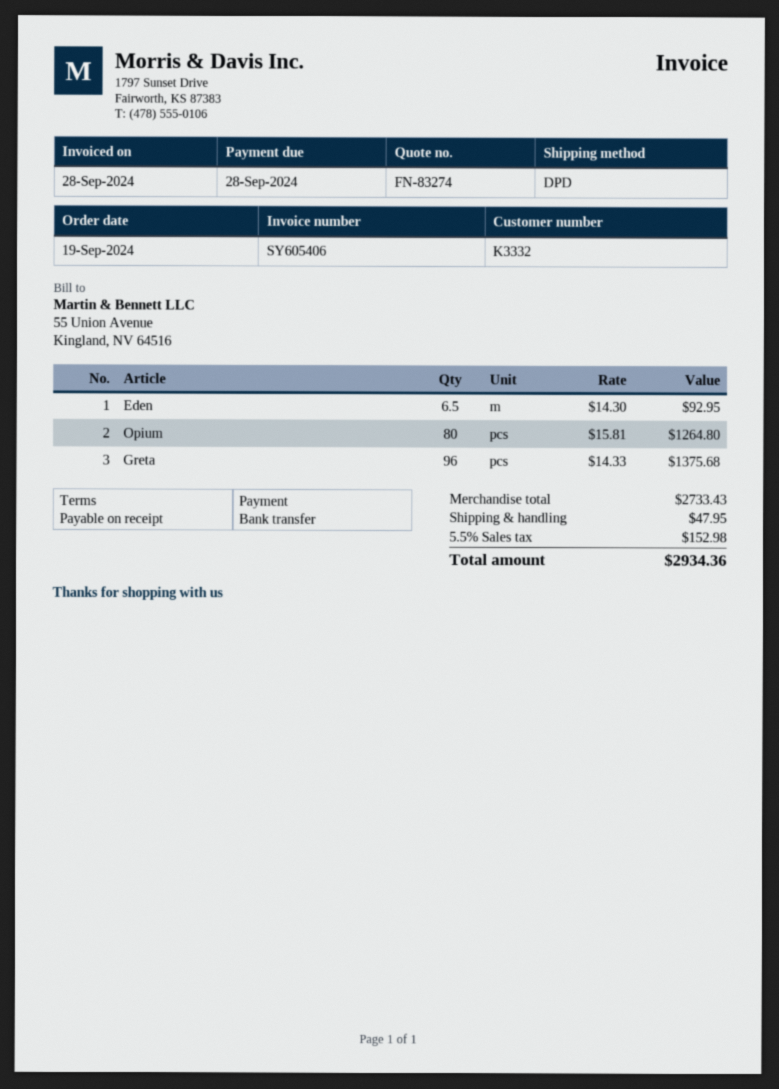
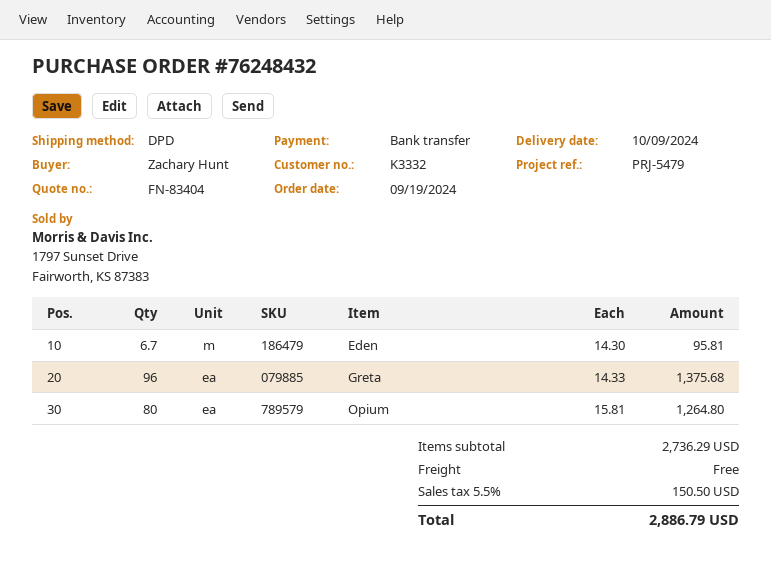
quote number: FN-83274 -> FN-83404
Eden: 6.5 x 14.30 = 92.95 -> 6.7 x 14.30 = 95.81
subtotal: 2733.43 -> 2736.29
shipping: 47.95 -> 0.00
tax: 5.5% = 152.98 -> 5.5% = 150.50
total: 2934.36 -> 2886.79

